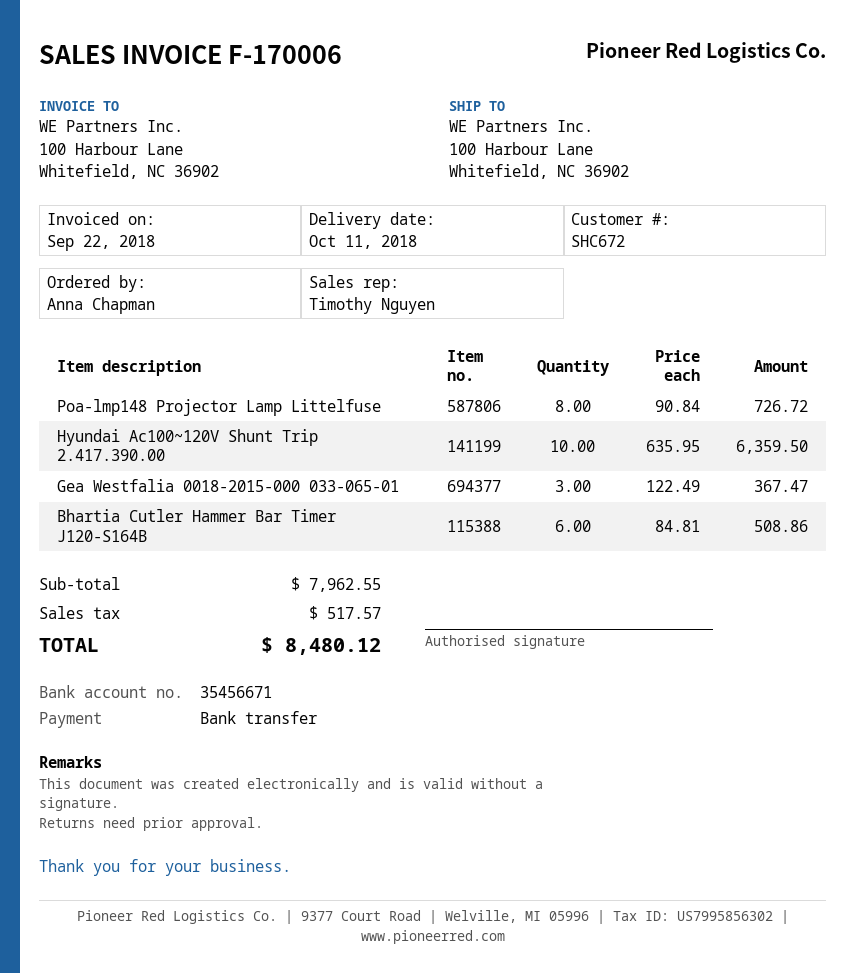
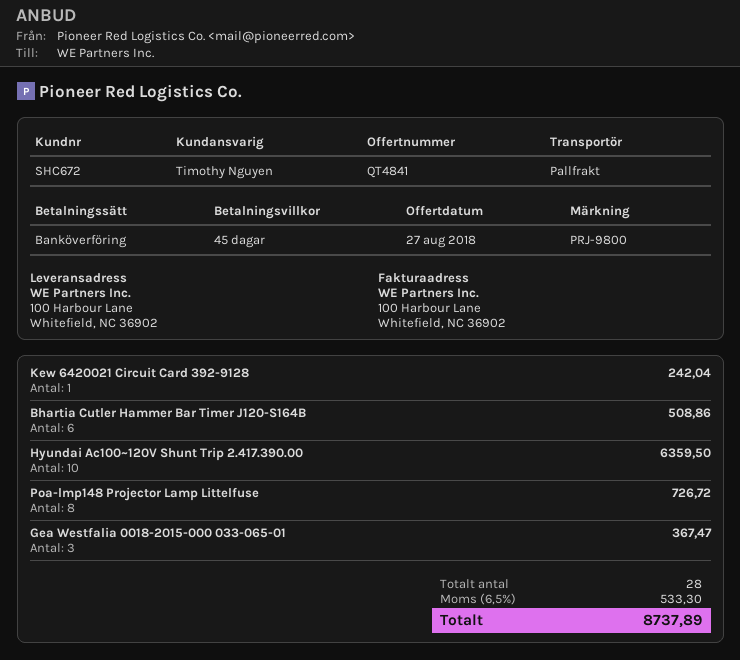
Kew 6420021 Circuit Card 392-9128: none -> 1 for 242.04
tax: 517.57 -> 533.30
total: 8480.12 -> 8737.89

